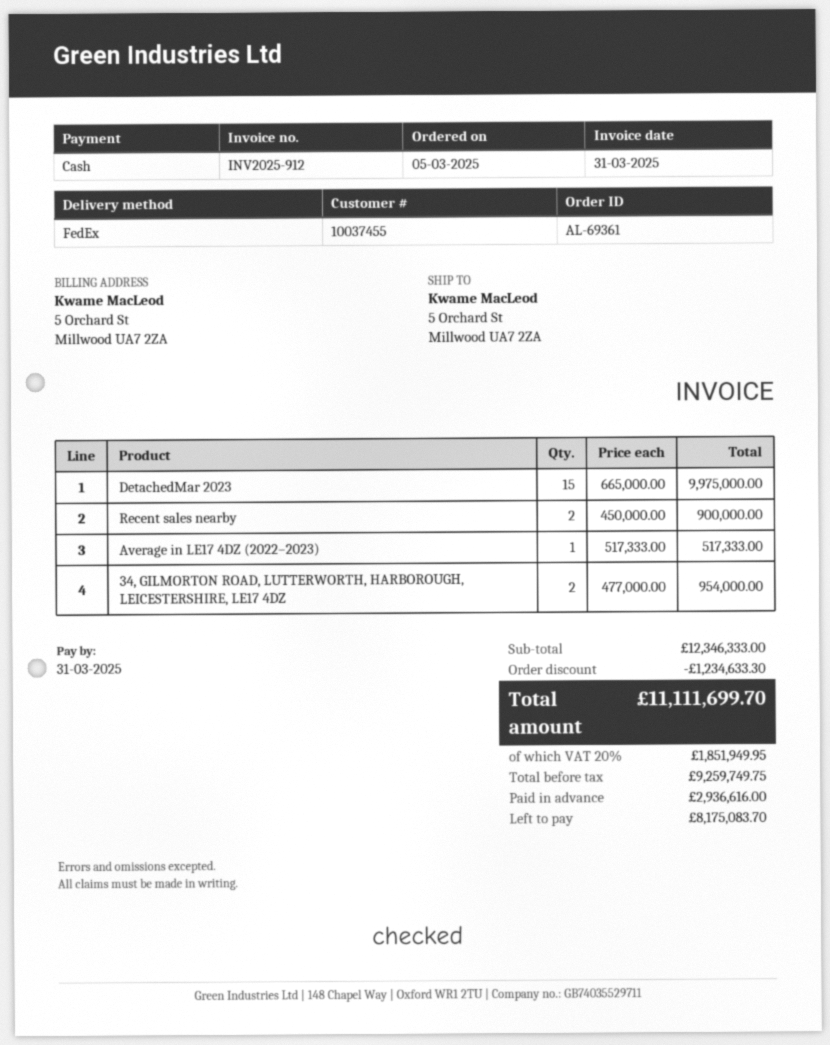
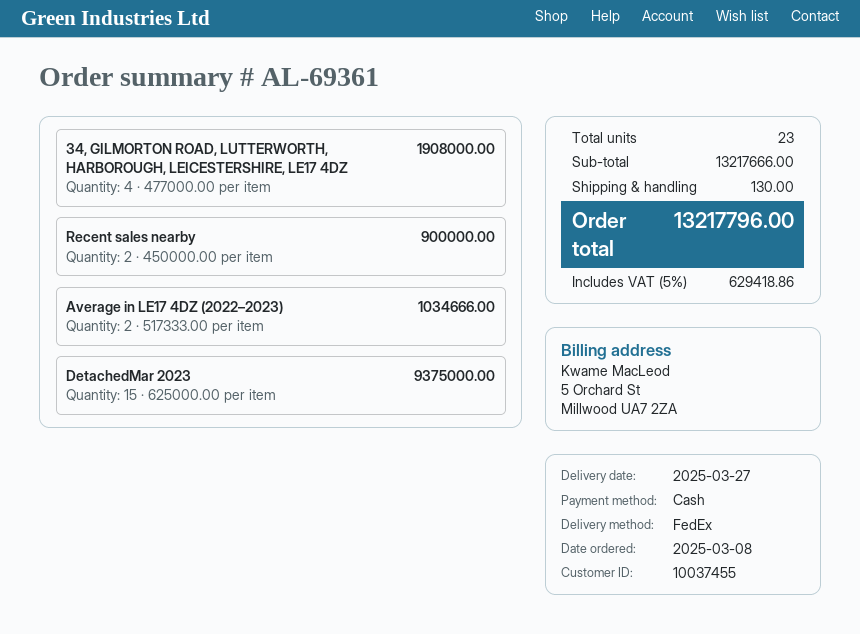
order date: 2025-03-05 -> 2025-03-08
DetachedMar 2023: 15 x 665000.00 = 9975000.00 -> 15 x 625000.00 = 9375000.00
Average in LE17 4DZ (2022–2023): 1 x 517333.00 = 517333.00 -> 2 x 517333.00 = 1034666.00
34, GILMORTON ROAD, LUTTERWORTH, HARBOROUGH, LEICESTERSHIRE, LE17 4DZ: 2 x 477000.00 = 954000.00 -> 4 x 477000.00 = 1908000.00
subtotal: 12346333.00 -> 13217666.00
discount: 1234633.30 -> none
shipping: none -> 130.00
tax: 20% = 1851949.95 -> 5% = 629418.86
total: 11111699.70 -> 13217796.00

